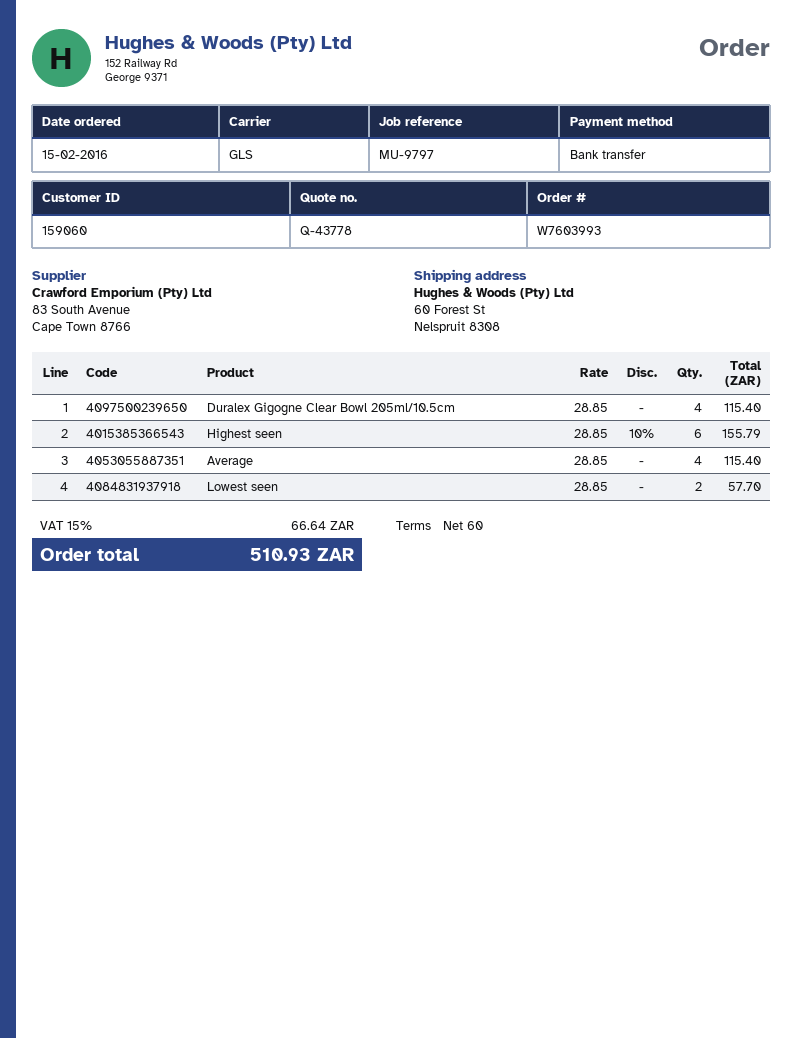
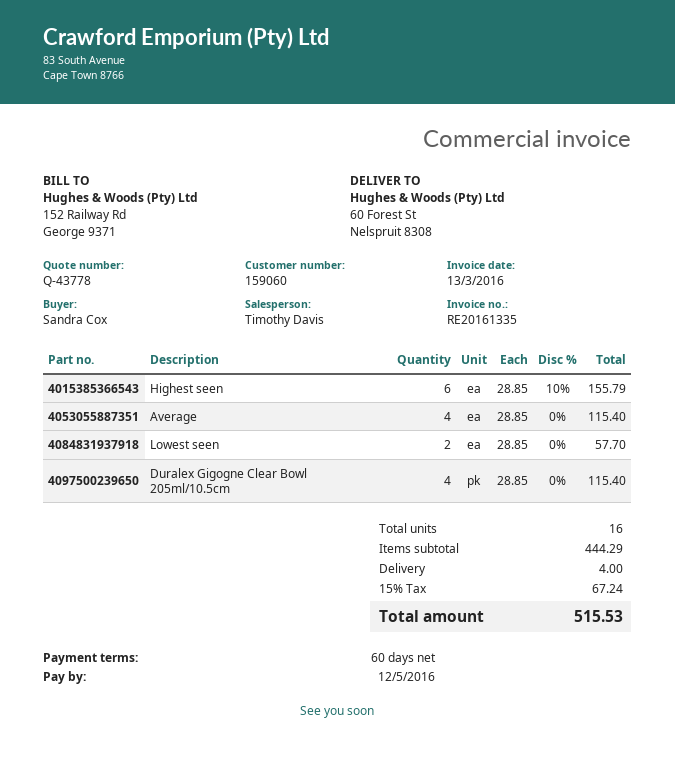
shipping: none -> 4.00
tax: 15% = 66.64 -> 15% = 67.24
total: 510.93 -> 515.53

